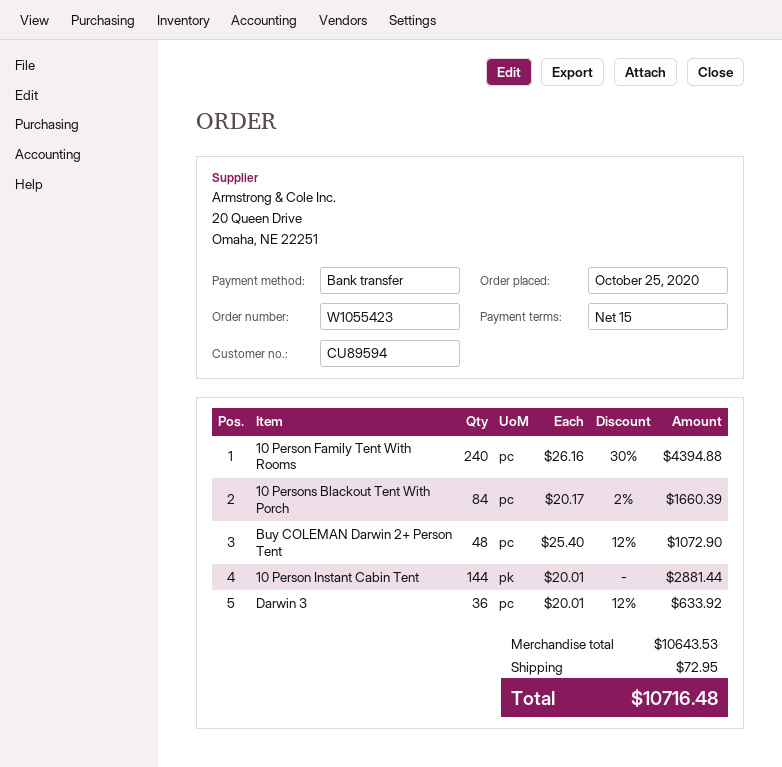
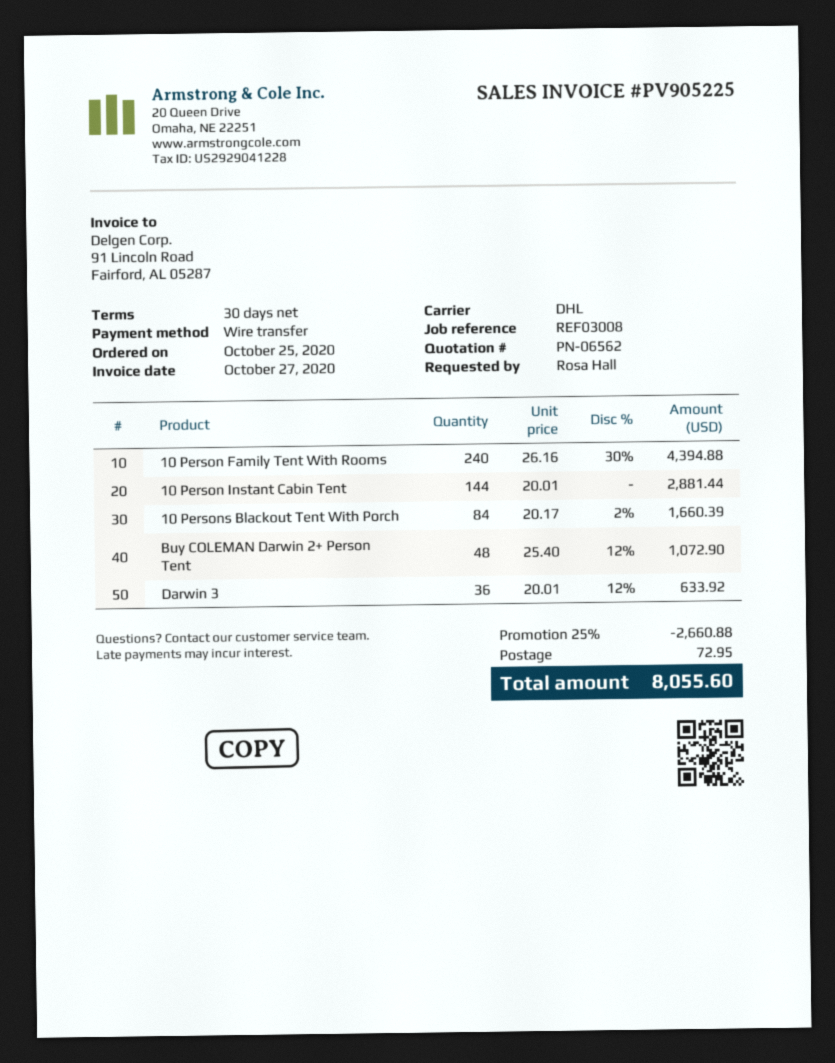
payment terms: 15 days -> 30 days
discount: none -> 25% = 2660.88
total: 10716.48 -> 8055.60

